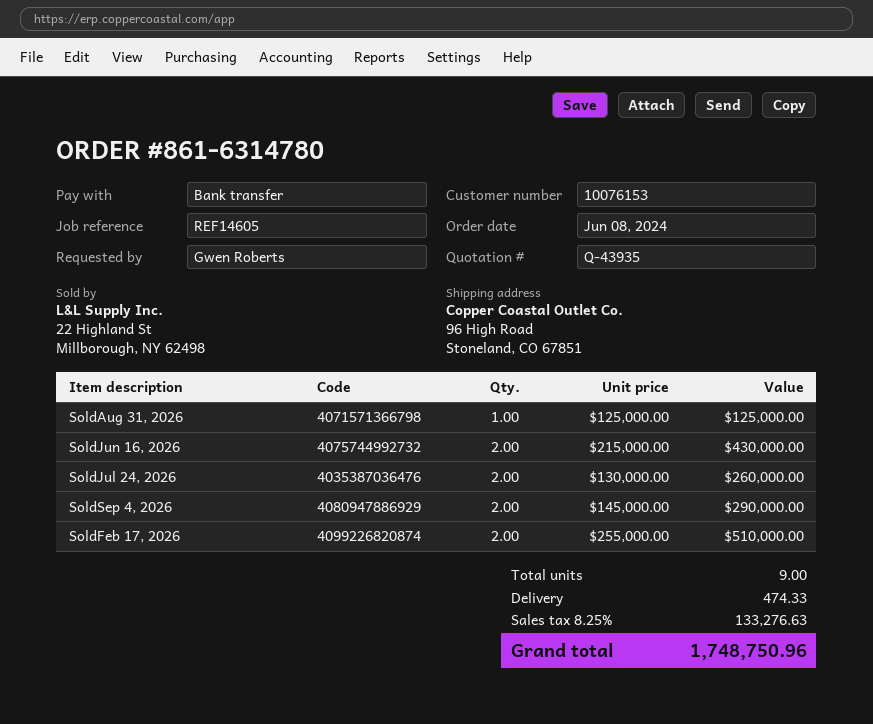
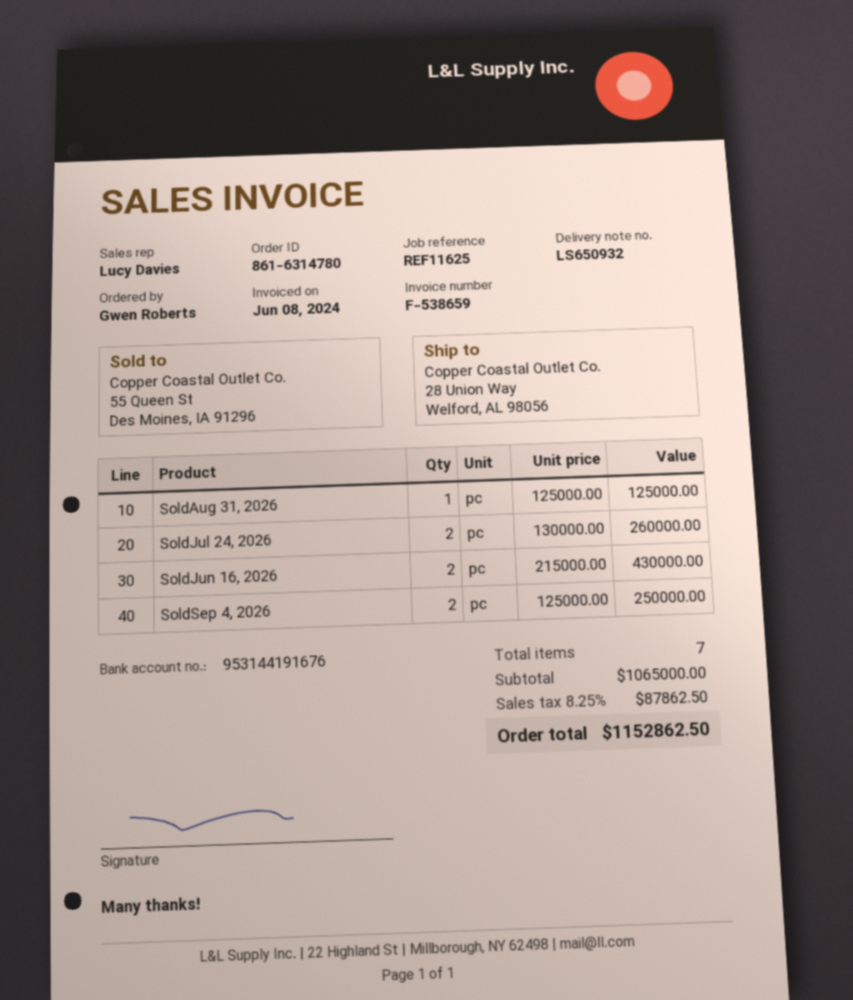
reference: REF14605 -> REF11625
ship to: 96 High Road, Stoneland, CO 67851 -> 28 Union Way, Welford, AL 98056
SoldSep 4, 2026: 2 x 145000.00 = 290000.00 -> 2 x 125000.00 = 250000.00
SoldFeb 17, 2026: 2 x 255000.00 = 510000.00 -> none
total quantity: 9 -> 7
shipping: 474.33 -> none
tax: 8.25% = 133276.63 -> 8.25% = 87862.50
total: 1748750.96 -> 1152862.50

